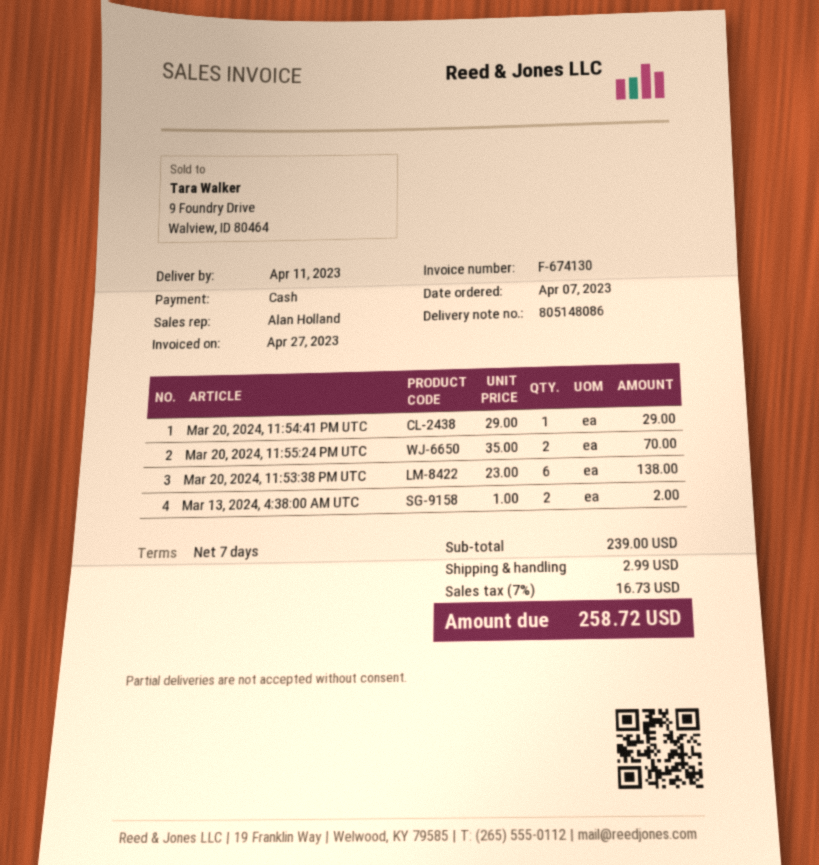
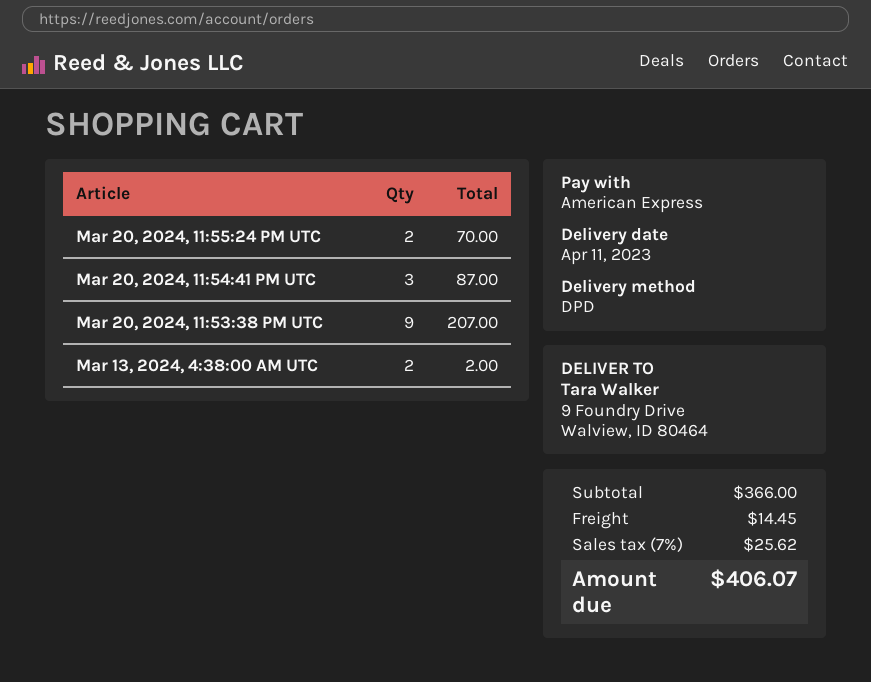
payment method: cash -> American Express
Mar 20, 2024, 11:54:41 PM UTC: 1 for 29.00 -> 3 for 87.00
Mar 20, 2024, 11:53:38 PM UTC: 6 for 138.00 -> 9 for 207.00
subtotal: 239.00 -> 366.00
shipping: 2.99 -> 14.45
tax: 7% = 16.73 -> 7% = 25.62
total: 258.72 -> 406.07

